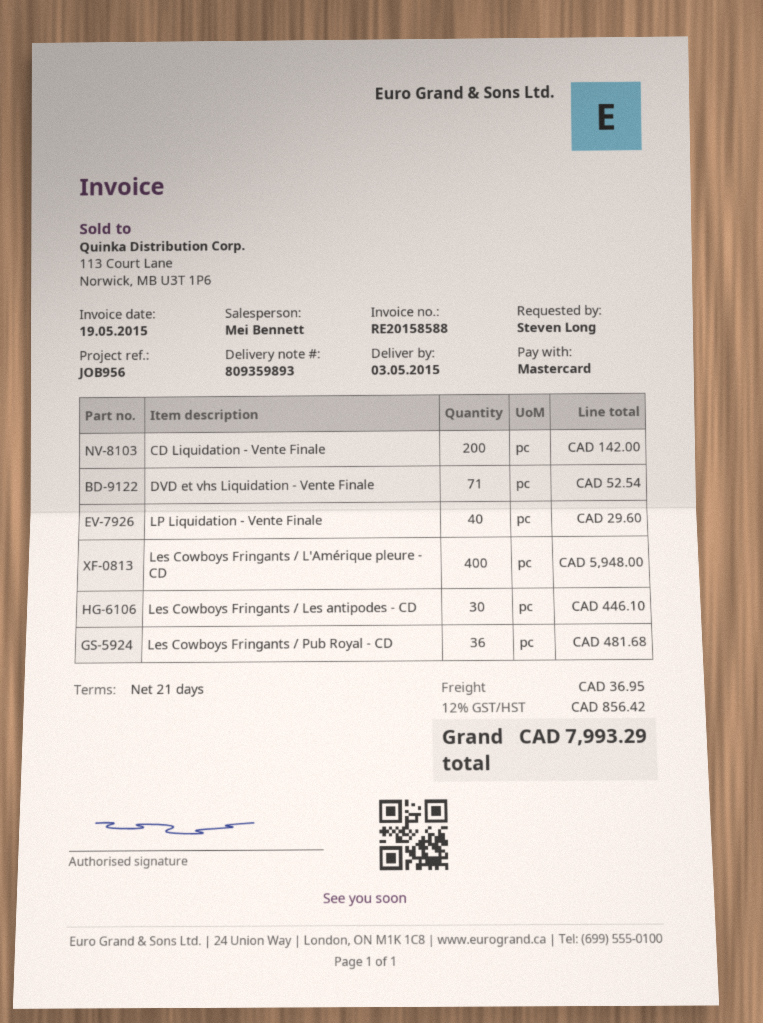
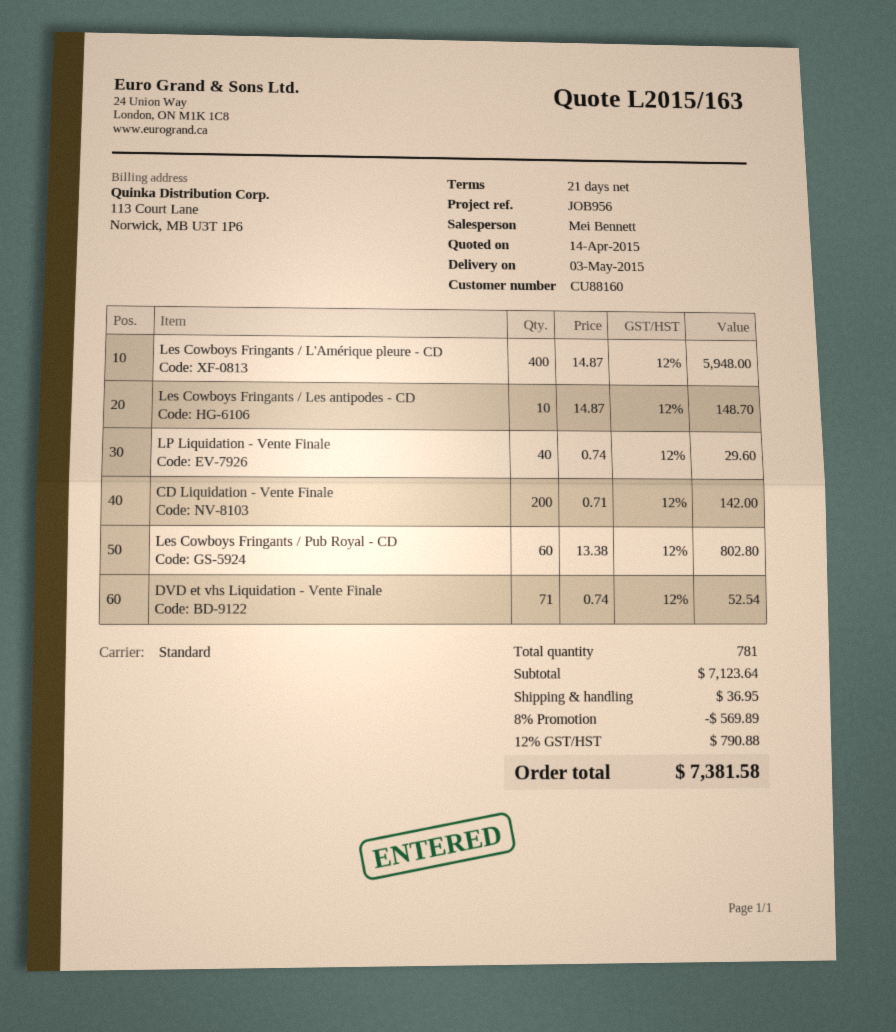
Les Cowboys Fringants / Les antipodes - CD: 30 for 446.10 -> 10 for 148.70
Les Cowboys Fringants / Pub Royal - CD: 36 for 481.68 -> 60 for 802.80
discount: none -> 8% = 569.89
tax: 12% = 856.42 -> 12% = 790.88
total: 7993.29 -> 7381.58

